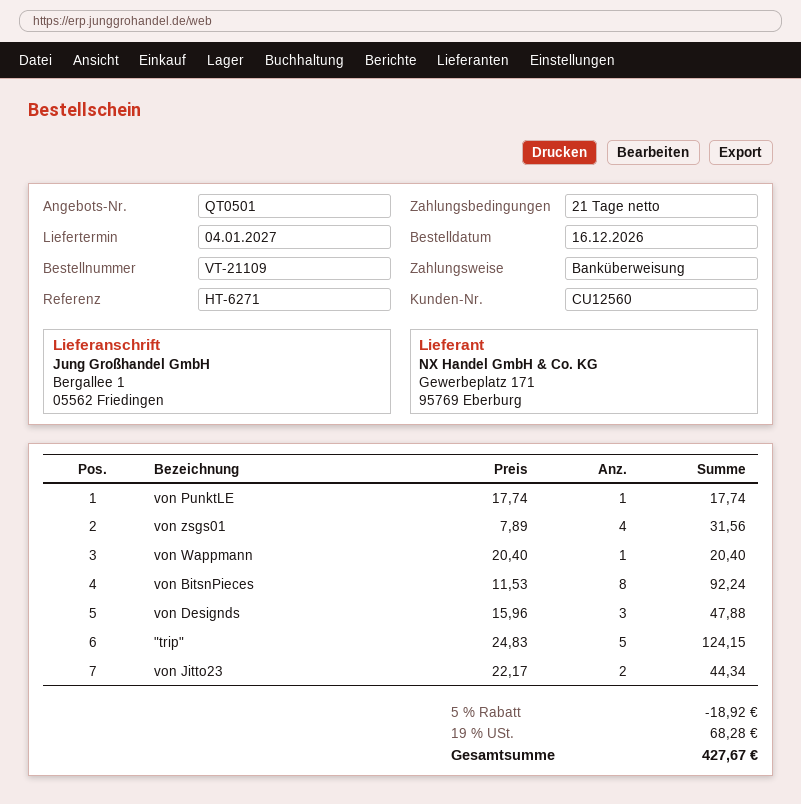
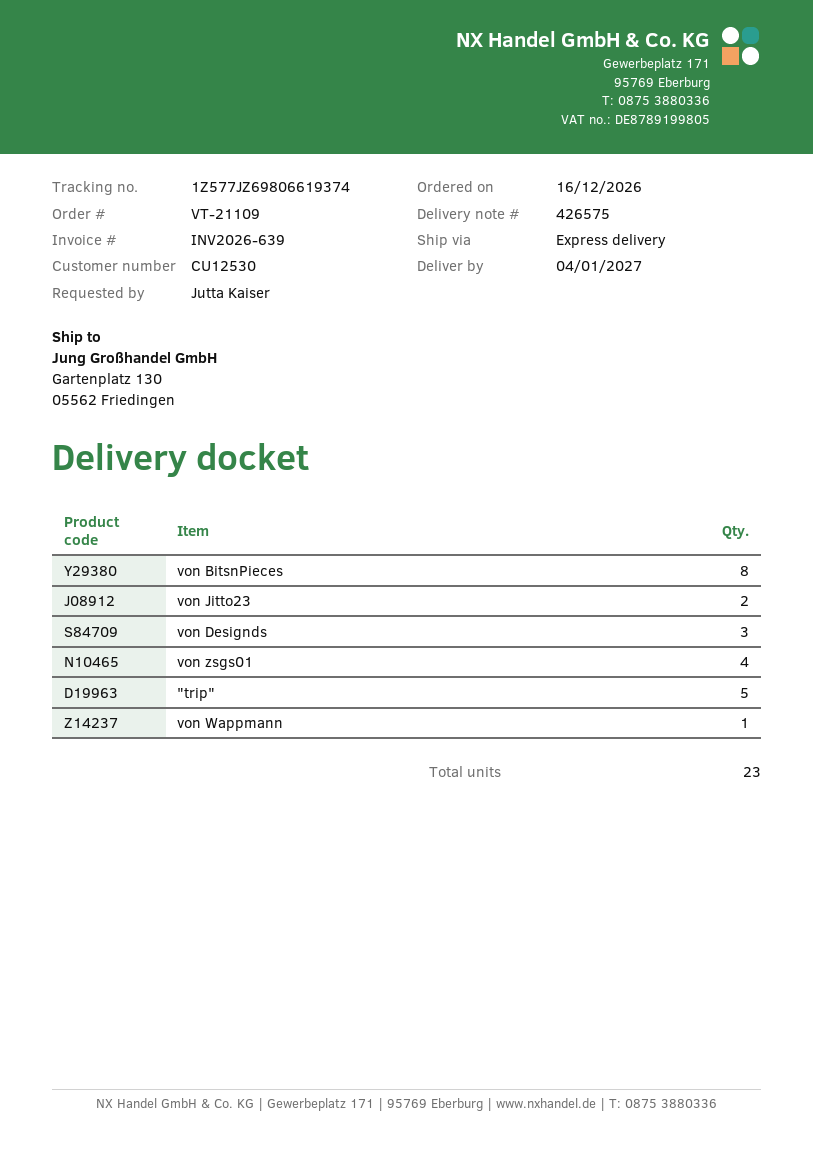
customer number: CU12560 -> CU12530
ship to: Bergallee 1, 05562 Friedingen -> Gartenplatz 130, 05562 Friedingen
von PunktLE: 1 -> none

